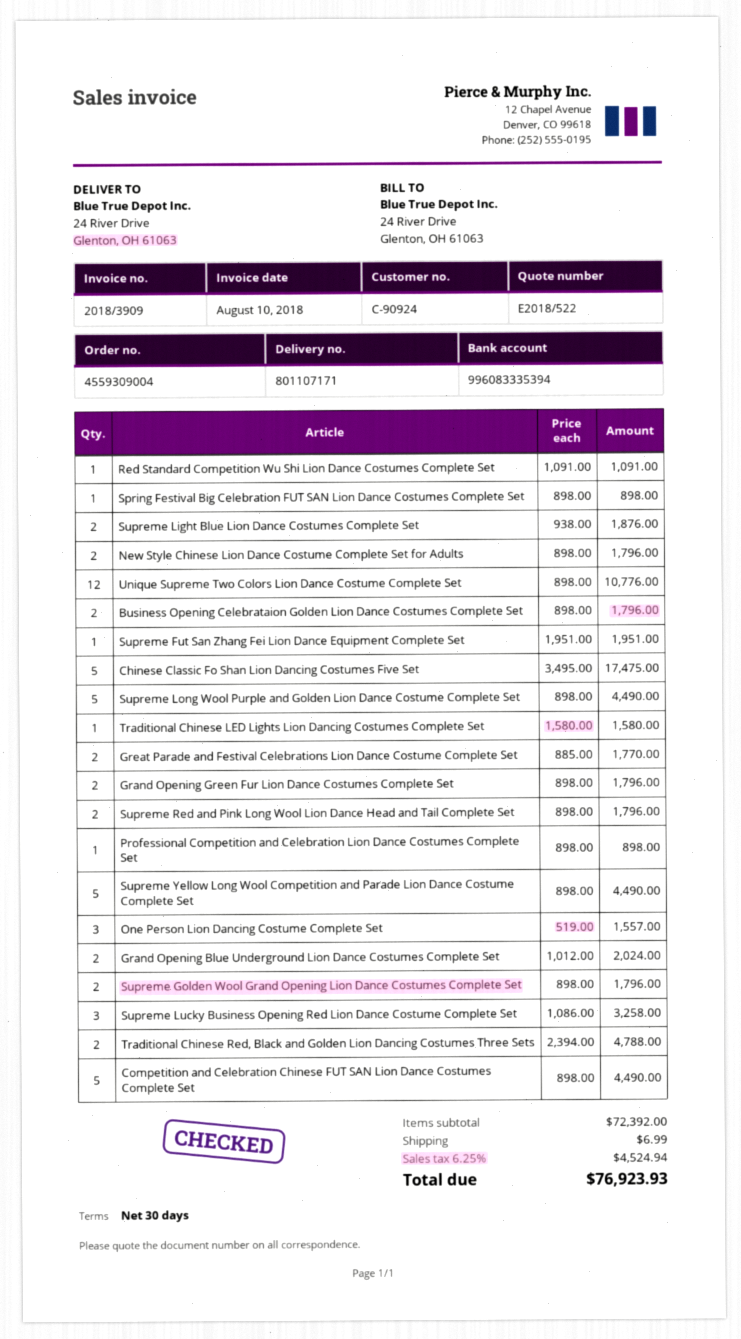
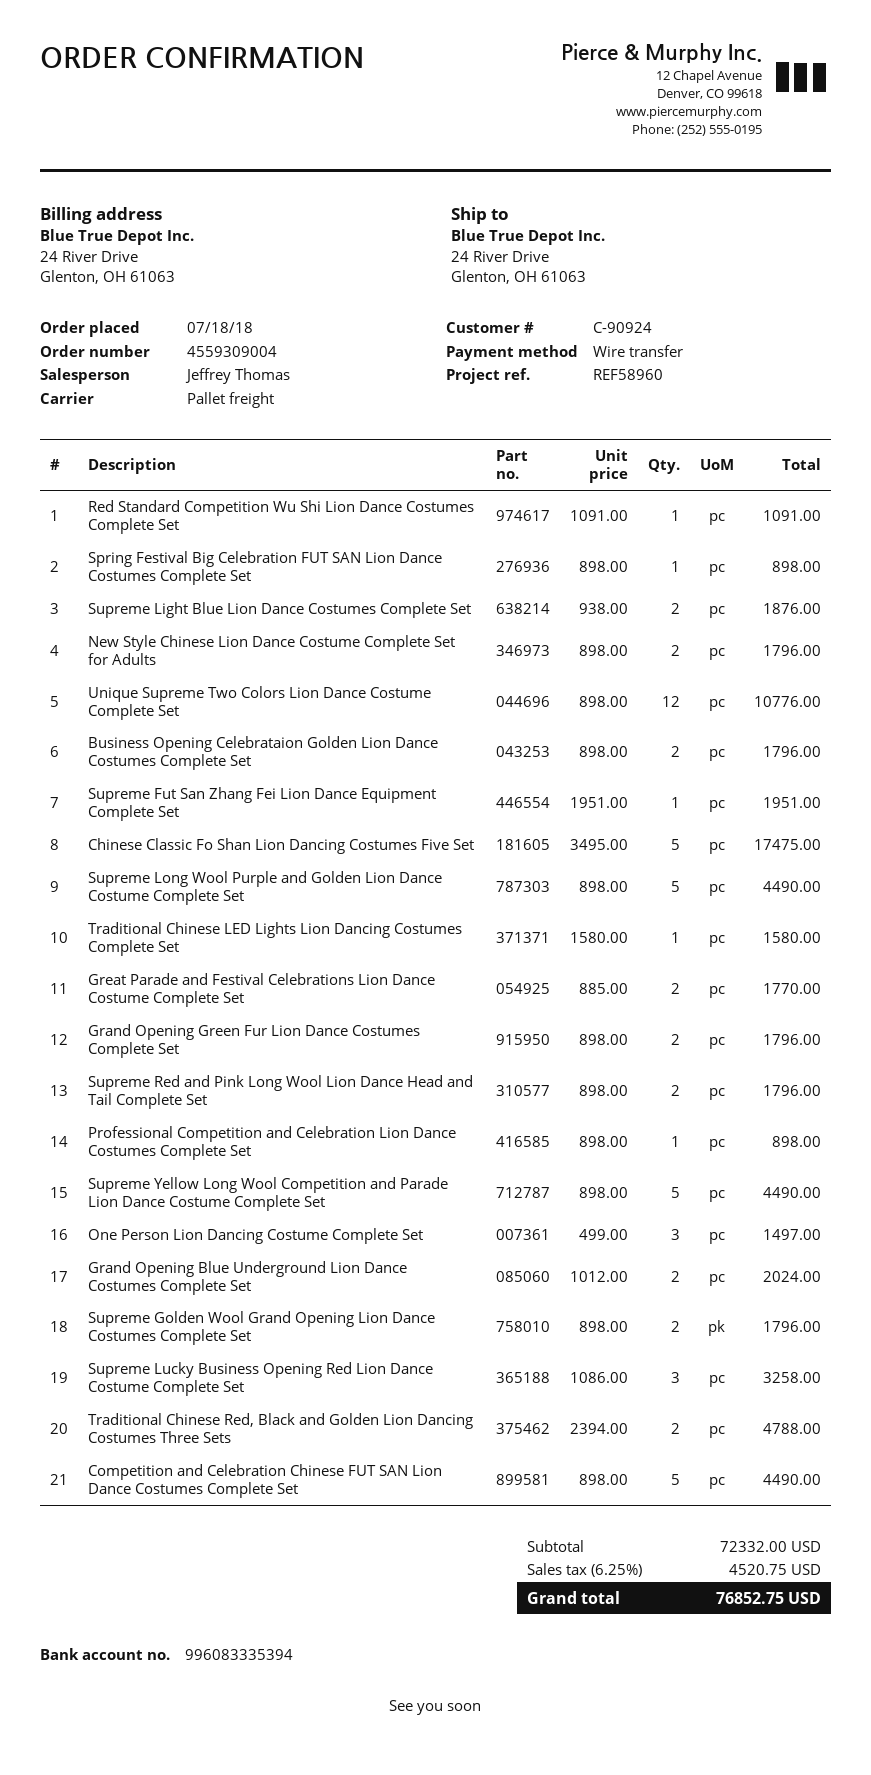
One Person Lion Dancing Costume Complete Set: 3 x 519.00 = 1557.00 -> 3 x 499.00 = 1497.00
subtotal: 72392.00 -> 72332.00
shipping: 6.99 -> none
tax: 6.25% = 4524.94 -> 6.25% = 4520.75
total: 76923.93 -> 76852.75

